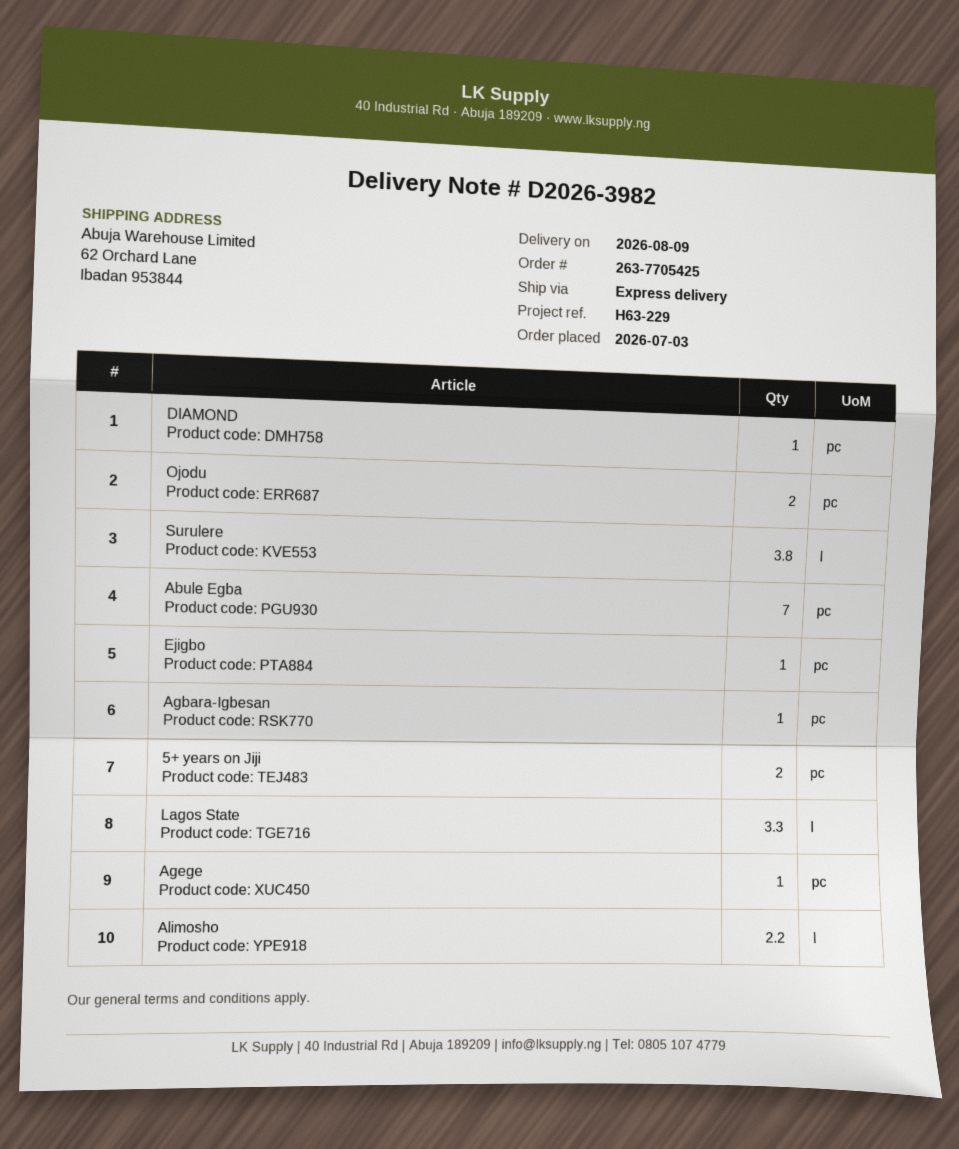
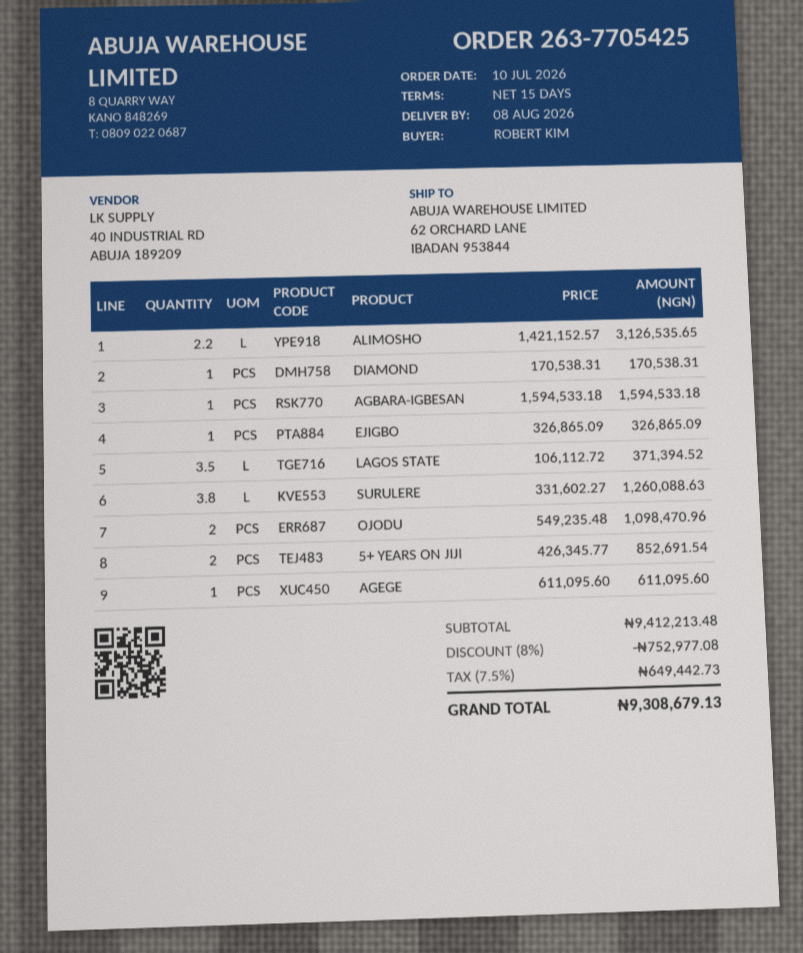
order date: 2026-07-03 -> 2026-07-10
delivery date: 2026-08-09 -> 2026-08-08
Abule Egba: 7 -> none
Lagos State: 3.3 -> 3.5

